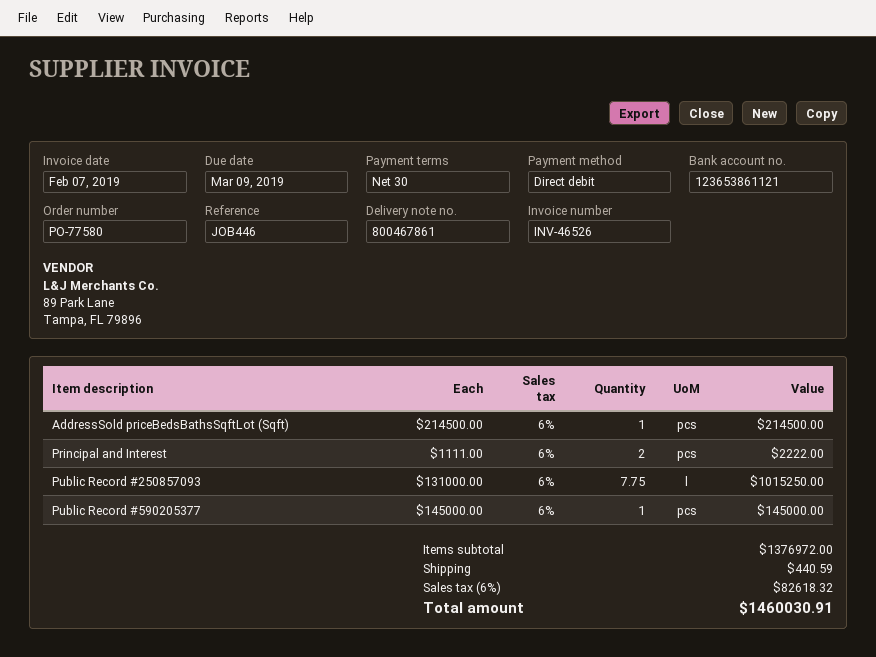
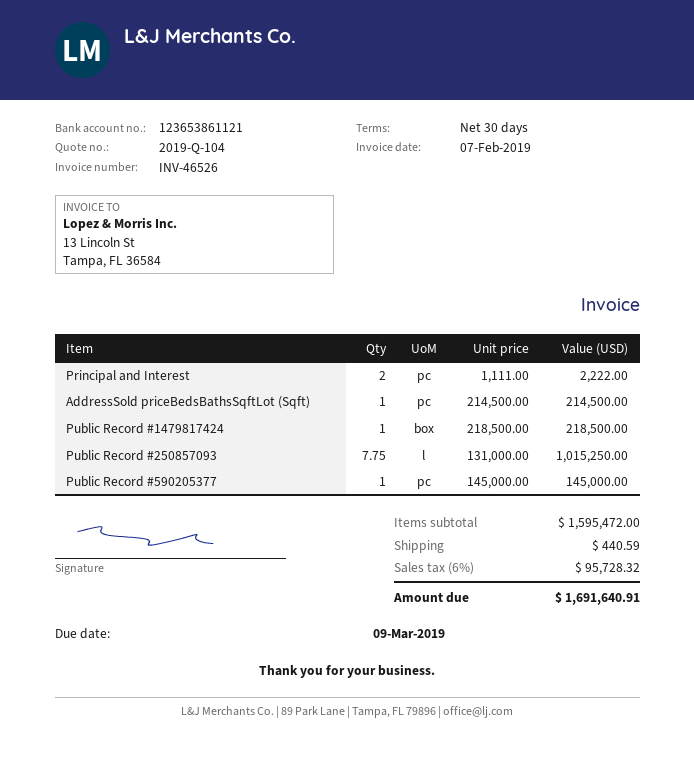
Public Record #1479817424: none -> 1 x 218500.00 = 218500.00
subtotal: 1376972.00 -> 1595472.00
tax: 6% = 82618.32 -> 6% = 95728.32
total: 1460030.91 -> 1691640.91

